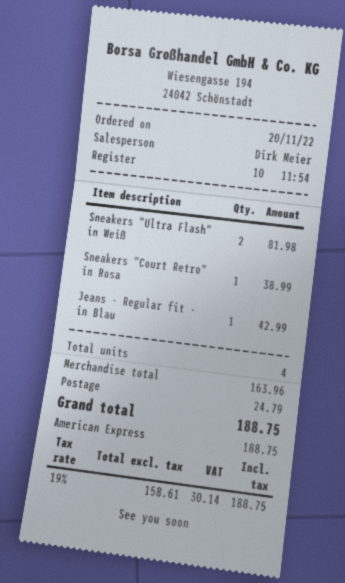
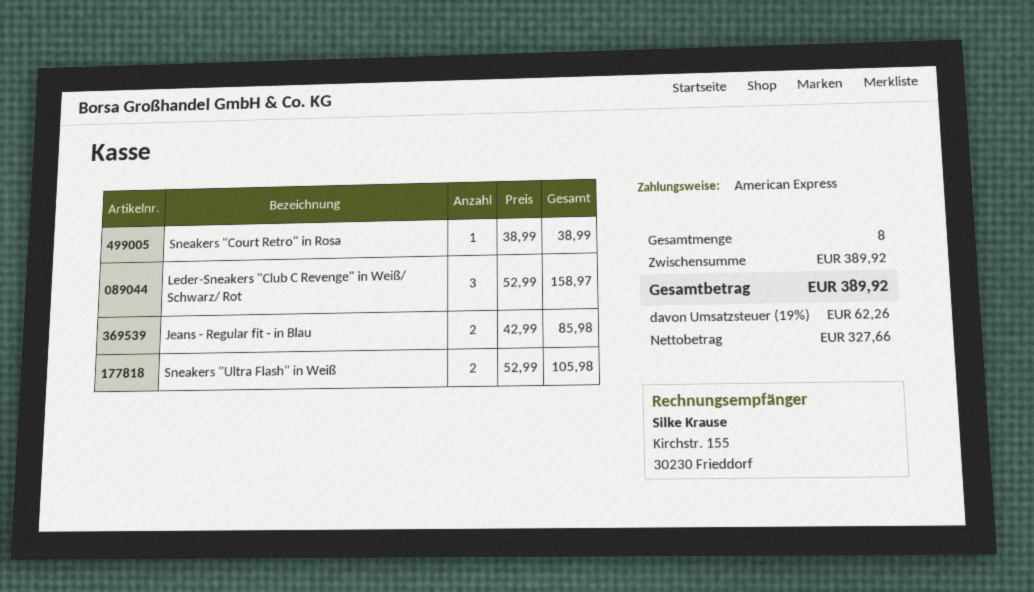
Sneakers "Ultra Flash" in Weiß: 2 for 81.98 -> 2 for 105.98
Jeans - Regular fit - in Blau: 1 for 42.99 -> 2 for 85.98
Leder-Sneakers "Club C Revenge" in Weiß/ Schwarz/ Rot: none -> 3 for 158.97
total quantity: 4 -> 8
subtotal: 163.96 -> 389.92
shipping: 24.79 -> none
net: 158.61 -> 327.66
tax: 19% = 30.14 -> 19% = 62.26
total: 188.75 -> 389.92

